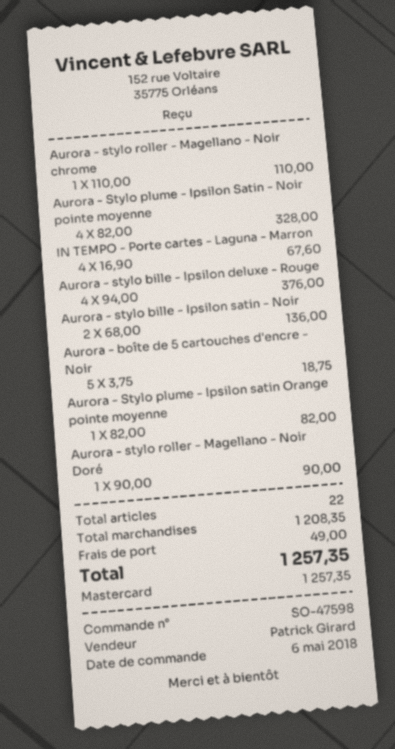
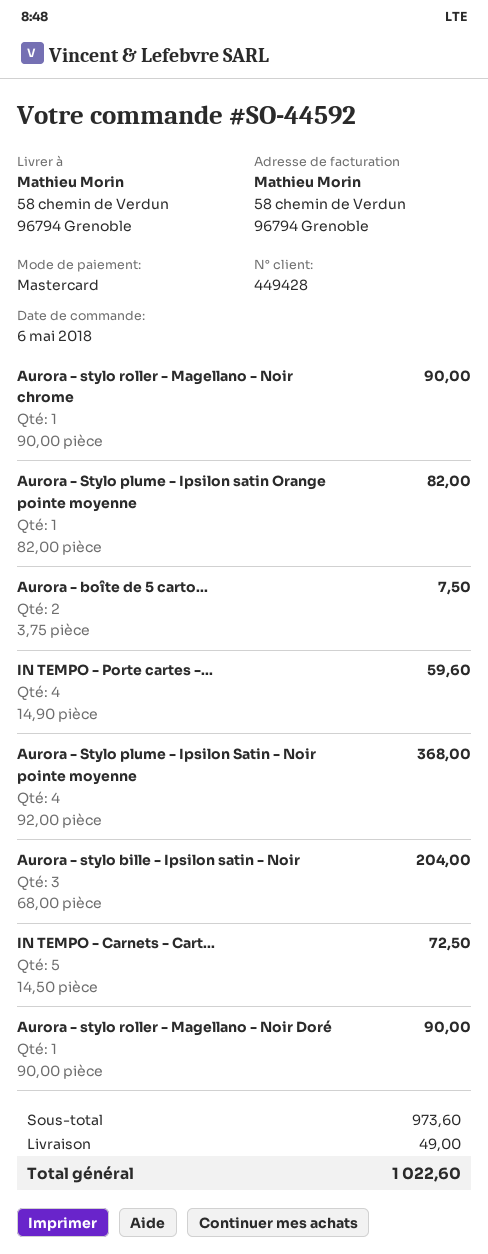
order number: SO-47598 -> SO-44592
Aurora - stylo roller - Magellano - Noir chrome: 1 x 110.00 = 110.00 -> 1 x 90.00 = 90.00
Aurora - Stylo plume - Ipsilon Satin - Noir pointe moyenne: 4 x 82.00 = 328.00 -> 4 x 92.00 = 368.00
IN TEMPO - Porte cartes - Laguna - Marron: 4 x 16.90 = 67.60 -> 4 x 14.90 = 59.60
Aurora - stylo bille - Ipsilon deluxe - Rouge: 4 x 94.00 = 376.00 -> none
Aurora - stylo bille - Ipsilon satin - Noir: 2 x 68.00 = 136.00 -> 3 x 68.00 = 204.00
Aurora - boîte de 5 cartouches d'encre - Noir: 5 x 3.75 = 18.75 -> 2 x 3.75 = 7.50
IN TEMPO - Carnets - Cart...: none -> 5 x 14.50 = 72.50
subtotal: 1208.35 -> 973.60
total: 1257.35 -> 1022.60

